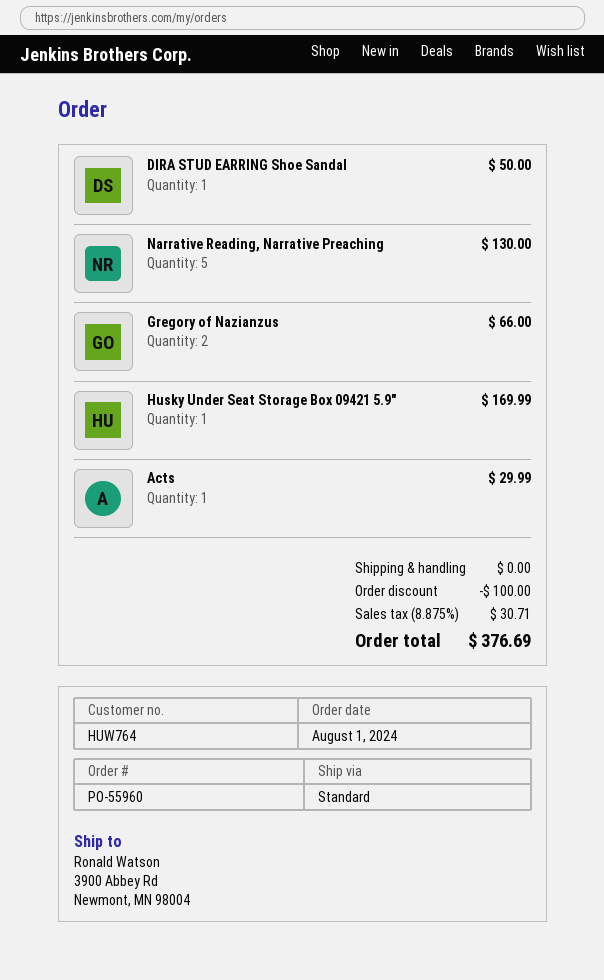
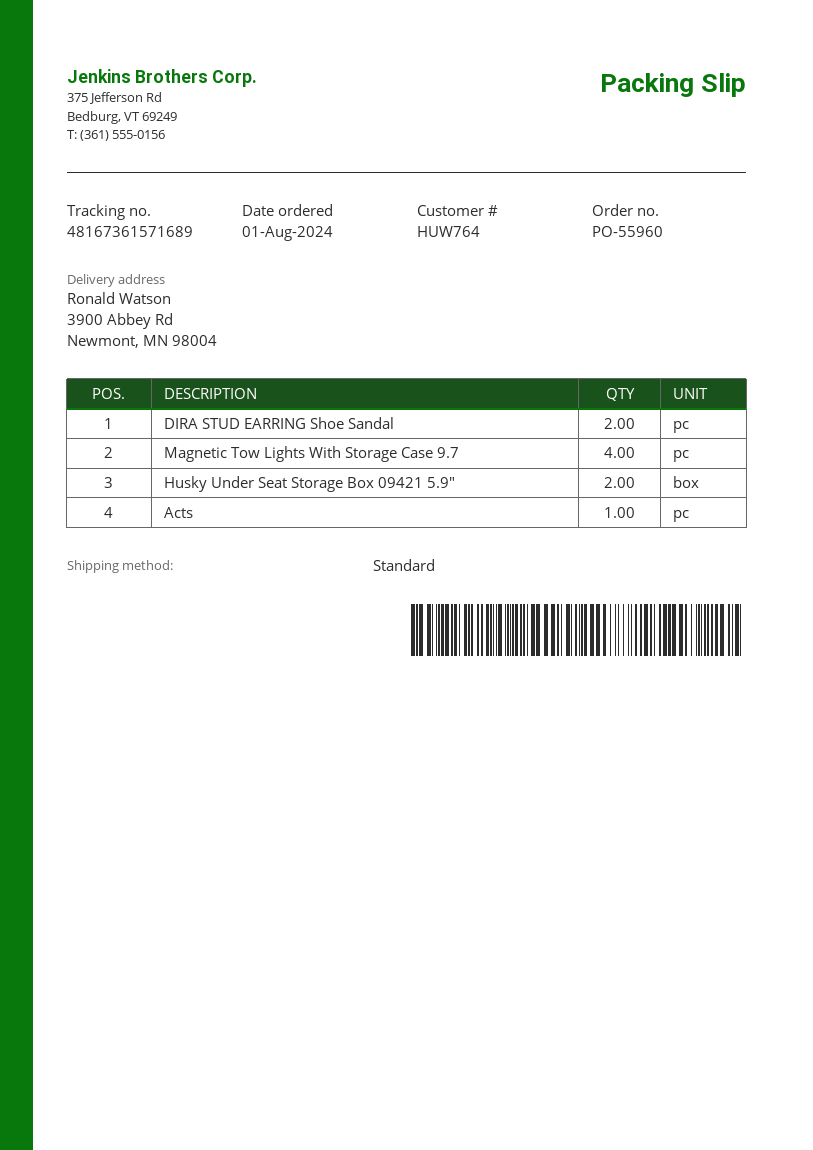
DIRA STUD EARRING Shoe Sandal: 1 -> 2
Narrative Reading, Narrative Preaching: 5 -> none
Gregory of Nazianzus: 2 -> none
Husky Under Seat Storage Box 09421 5.9": 1 -> 2
Magnetic Tow Lights With Storage Case 9.7: none -> 4

